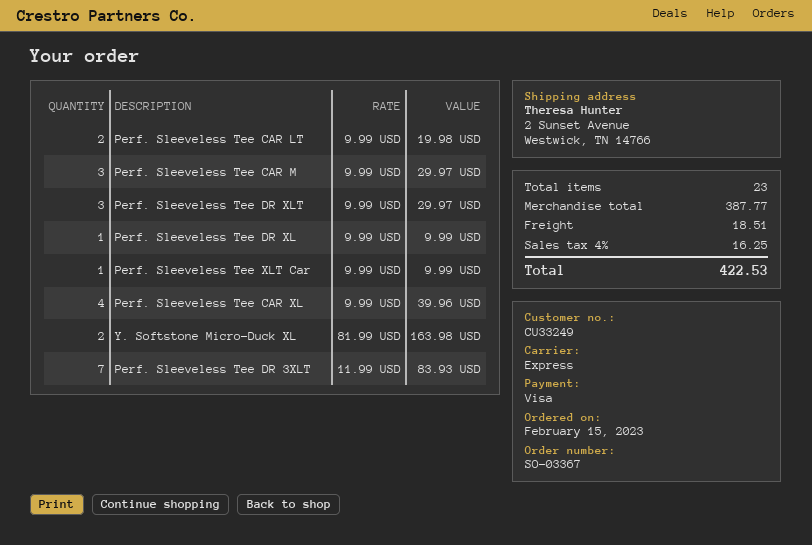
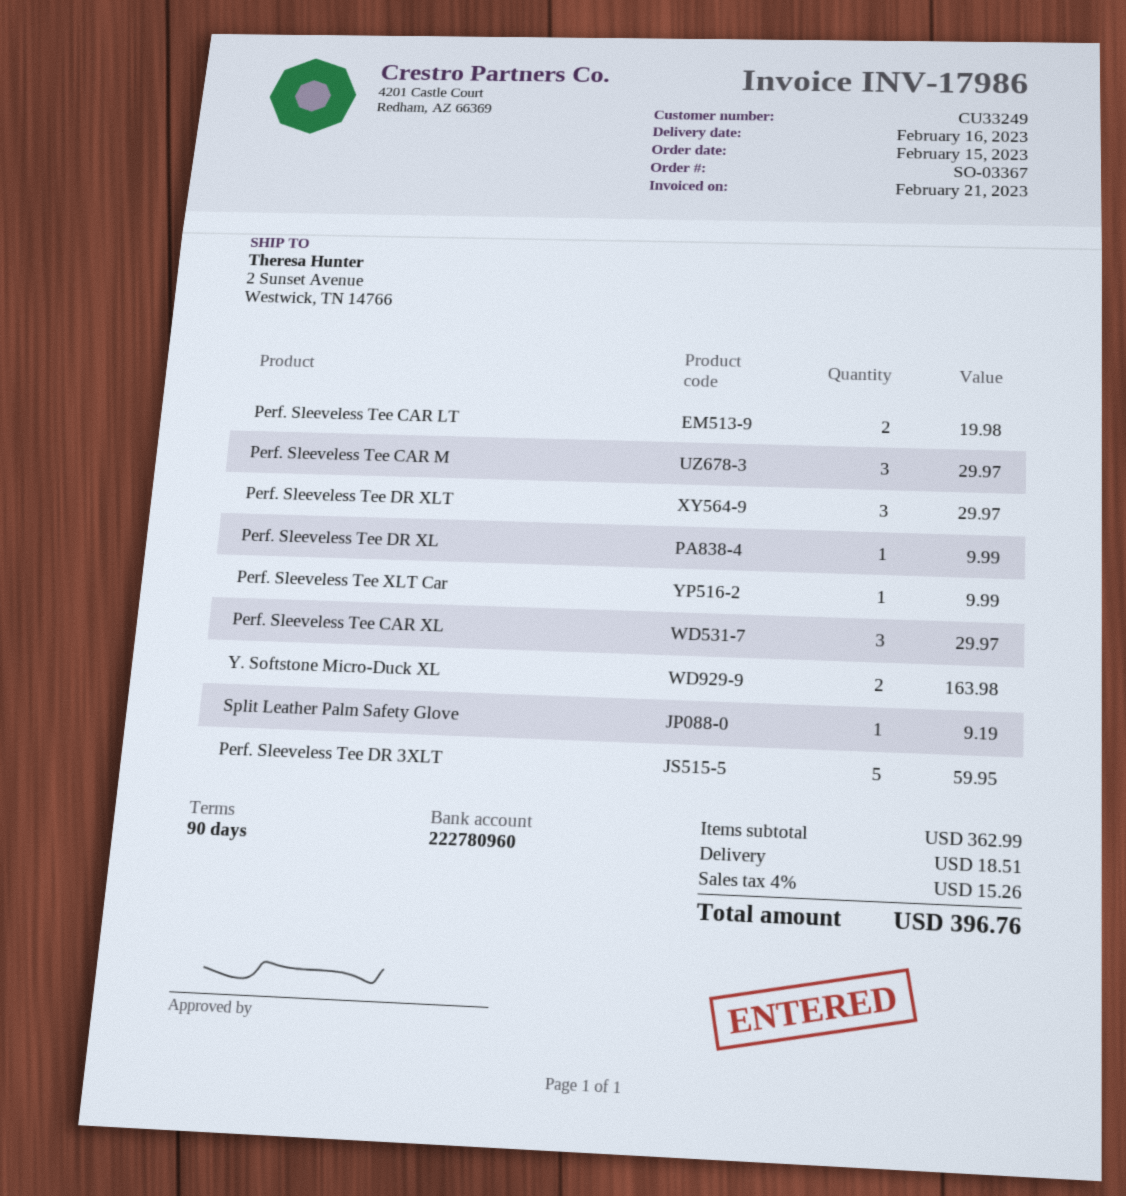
Perf. Sleeveless Tee CAR XL: 4 for 39.96 -> 3 for 29.97
Perf. Sleeveless Tee DR 3XLT: 7 for 83.93 -> 5 for 59.95
Split Leather Palm Safety Glove: none -> 1 for 9.19
subtotal: 387.77 -> 362.99
tax: 4% = 16.25 -> 4% = 15.26
total: 422.53 -> 396.76

